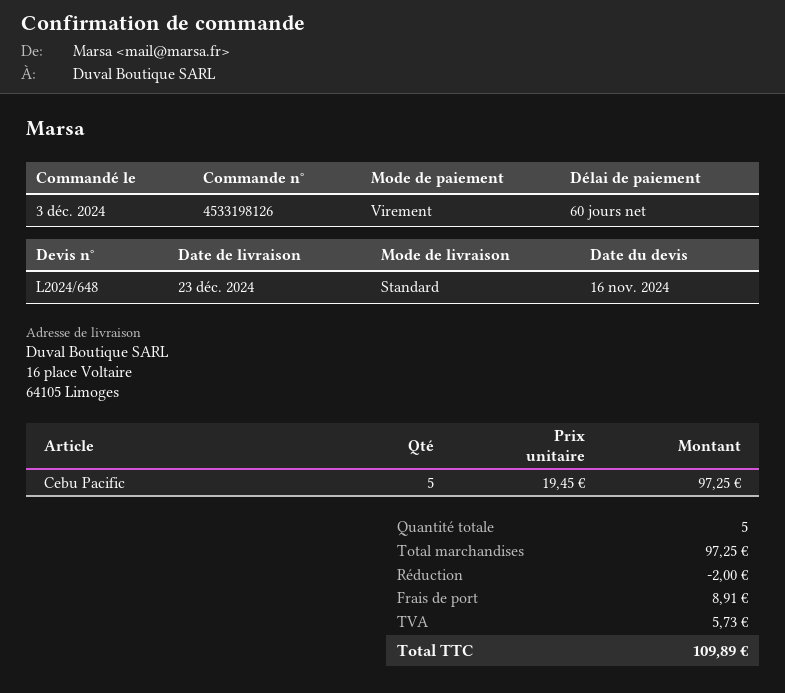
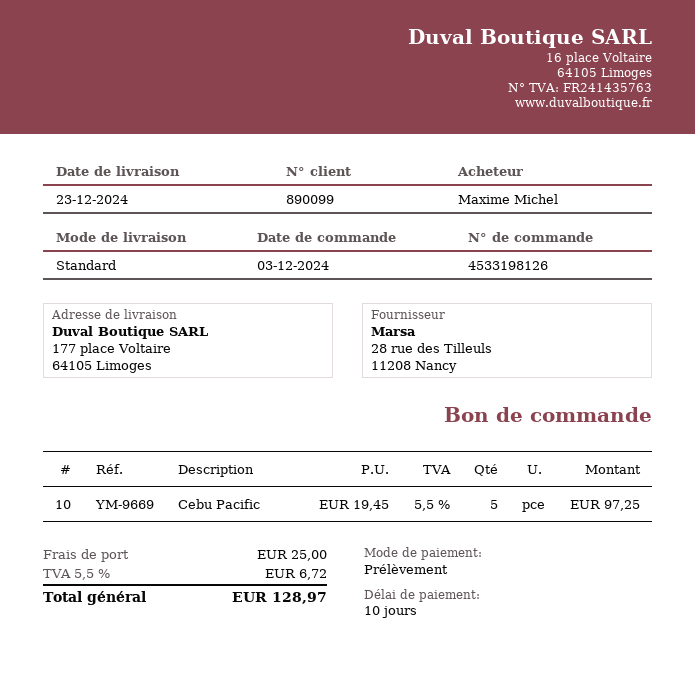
payment terms: 60 days -> 10 days
payment method: bank transfer -> direct debit
ship to: 16 place Voltaire, 64105 Limoges -> 177 place Voltaire, 64105 Limoges
discount: 2.00 -> none
shipping: 8.91 -> 25.00
tax: 5.73 -> 6.72
total: 109.89 -> 128.97

